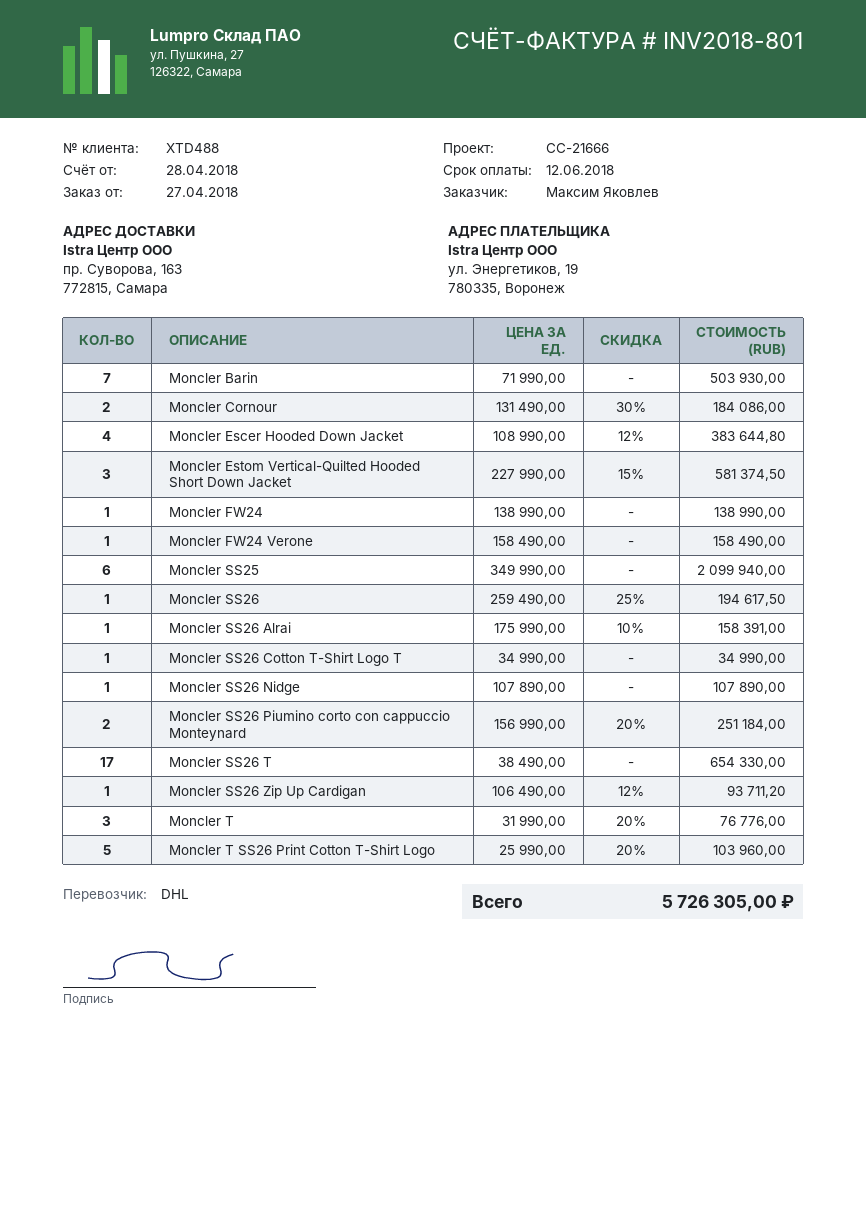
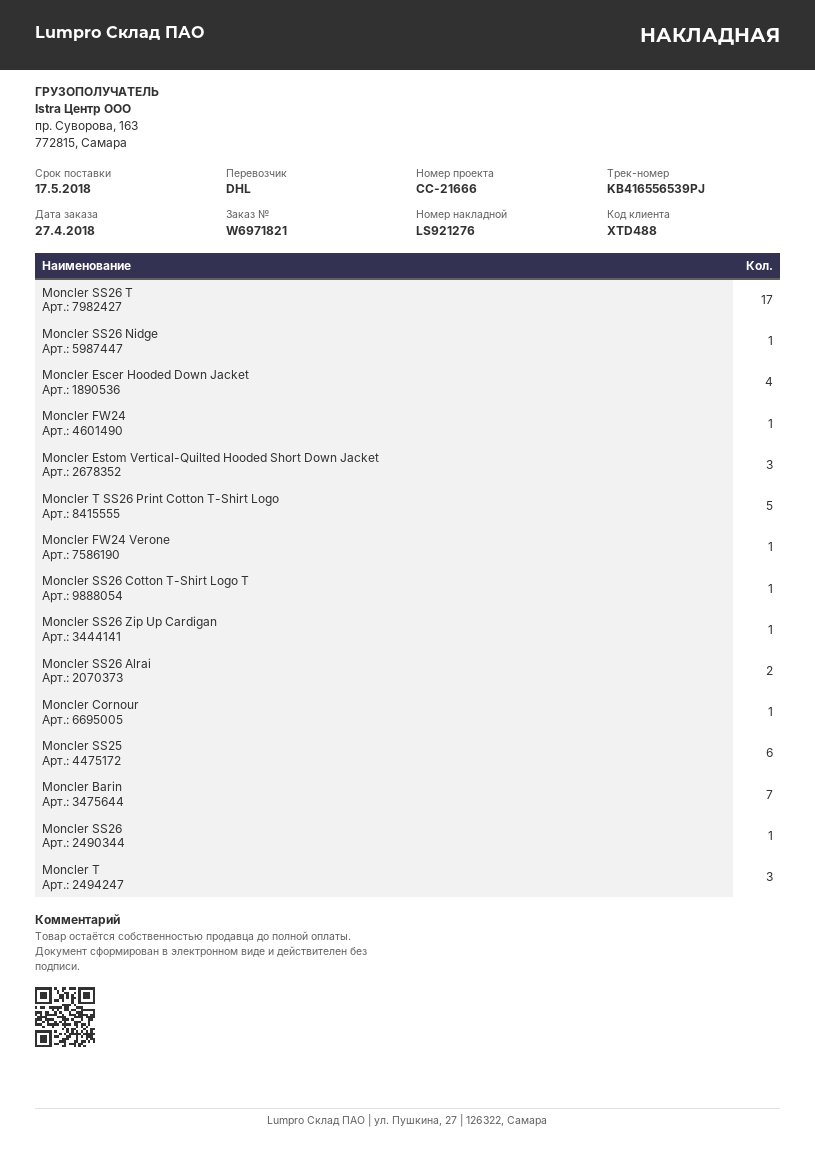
Moncler Cornour: 2 -> 1
Moncler SS26 Alrai: 1 -> 2
Moncler SS26 Piumino corto con cappuccio Monteynard: 2 -> none

